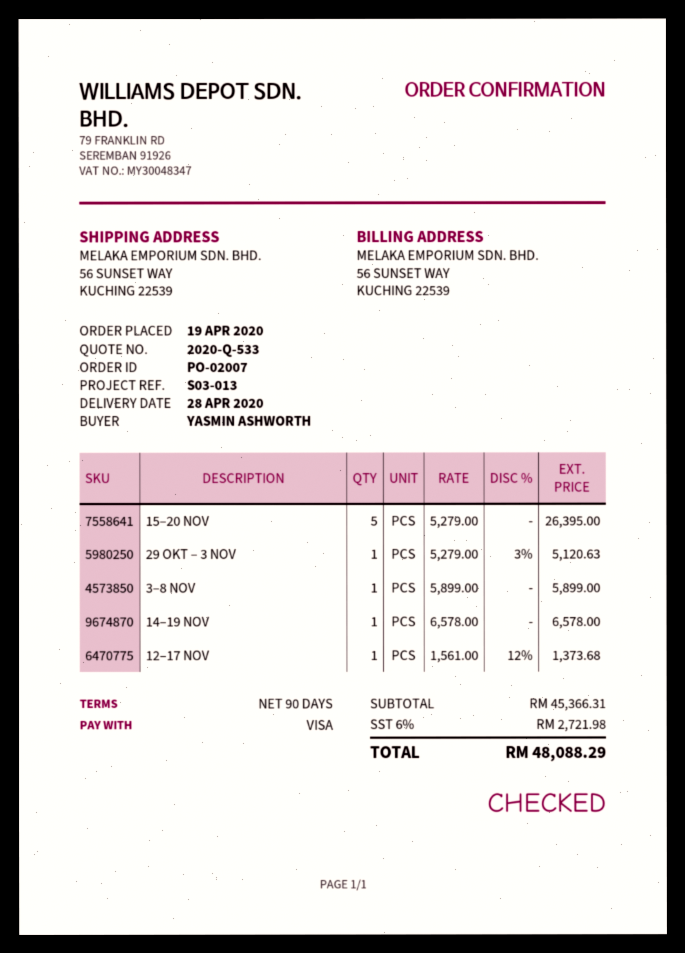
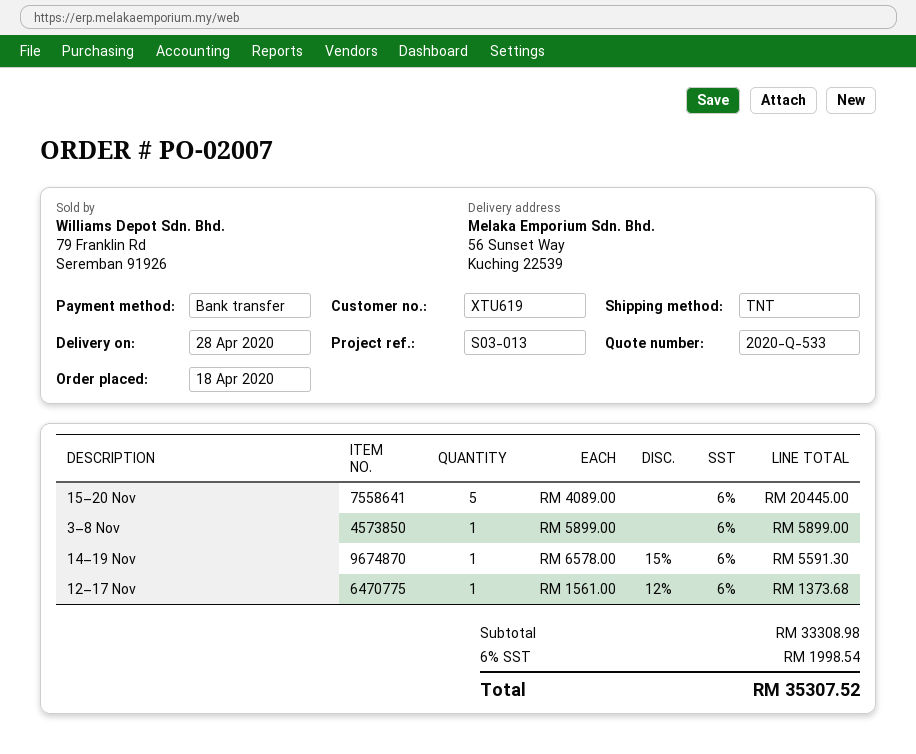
order date: 2020-04-19 -> 2020-04-18
payment method: Visa -> bank transfer
15–20 NOV: 5 x 5279.00 = 26395.00 -> 5 x 4089.00 = 20445.00
29 OKT – 3 NOV: 1 x 5279.00 - 3% = 5120.63 -> none
14–19 NOV: 1 x 6578.00 = 6578.00 -> 1 x 6578.00 - 15% = 5591.30
subtotal: 45366.31 -> 33308.98
tax: 6% = 2721.98 -> 6% = 1998.54
total: 48088.29 -> 35307.52

